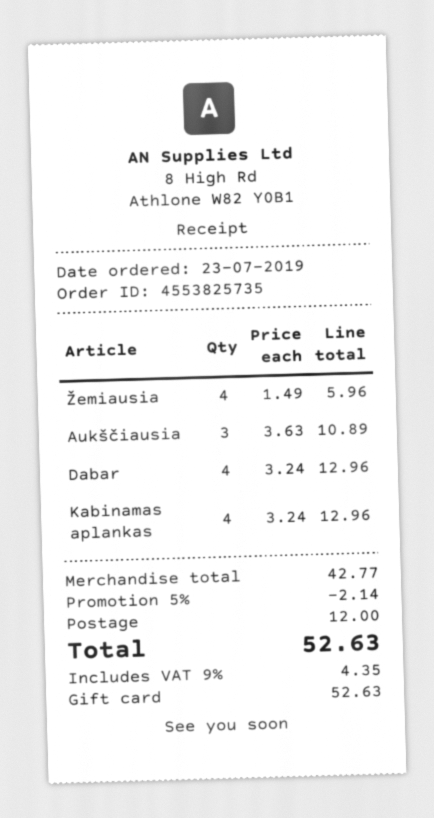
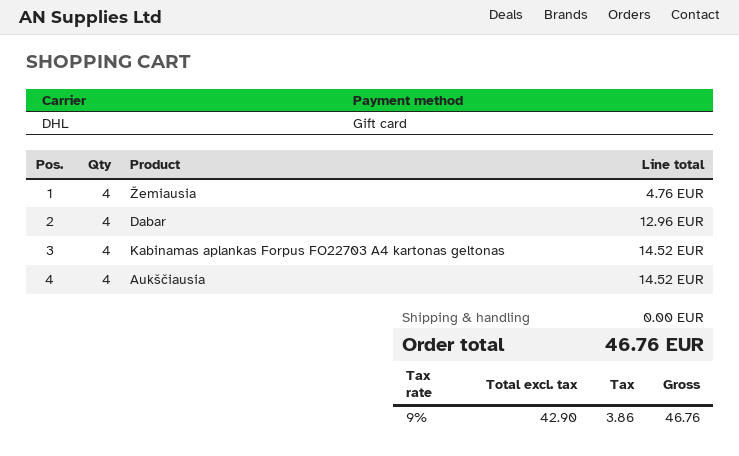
Žemiausia: 4 for 5.96 -> 4 for 4.76
Aukščiausia: 3 for 10.89 -> 4 for 14.52
Kabinamas aplankas: 4 for 12.96 -> 4 for 14.52
discount: 5% = 2.14 -> none
shipping: 12.00 -> 0.00
tax: 9% = 4.35 -> 9% = 3.86
total: 52.63 -> 46.76

